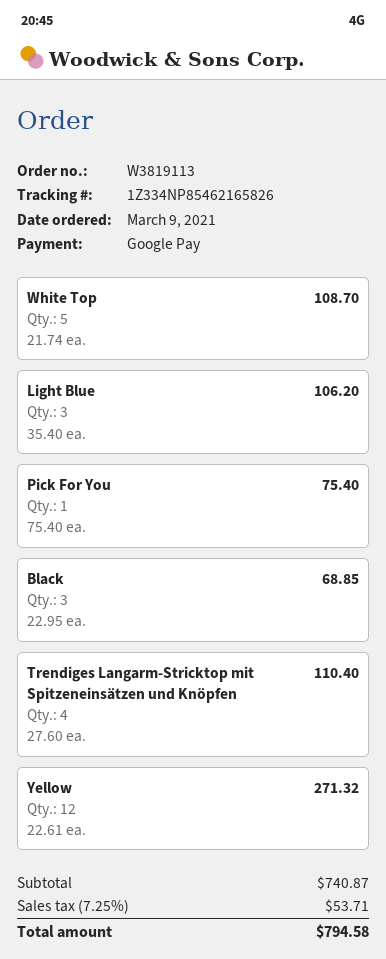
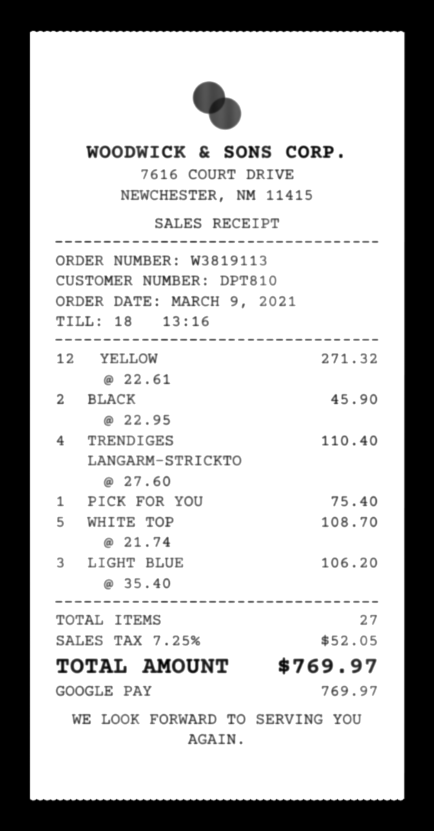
Black: 3 x 22.95 = 68.85 -> 2 x 22.95 = 45.90
tax: 7.25% = 53.71 -> 7.25% = 52.05
total: 794.58 -> 769.97

